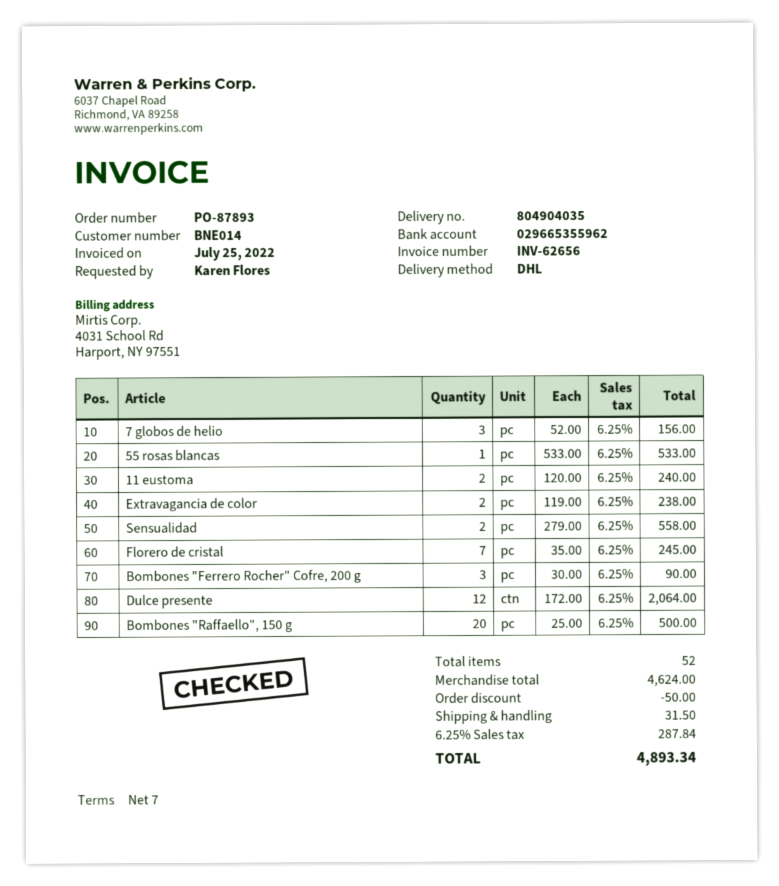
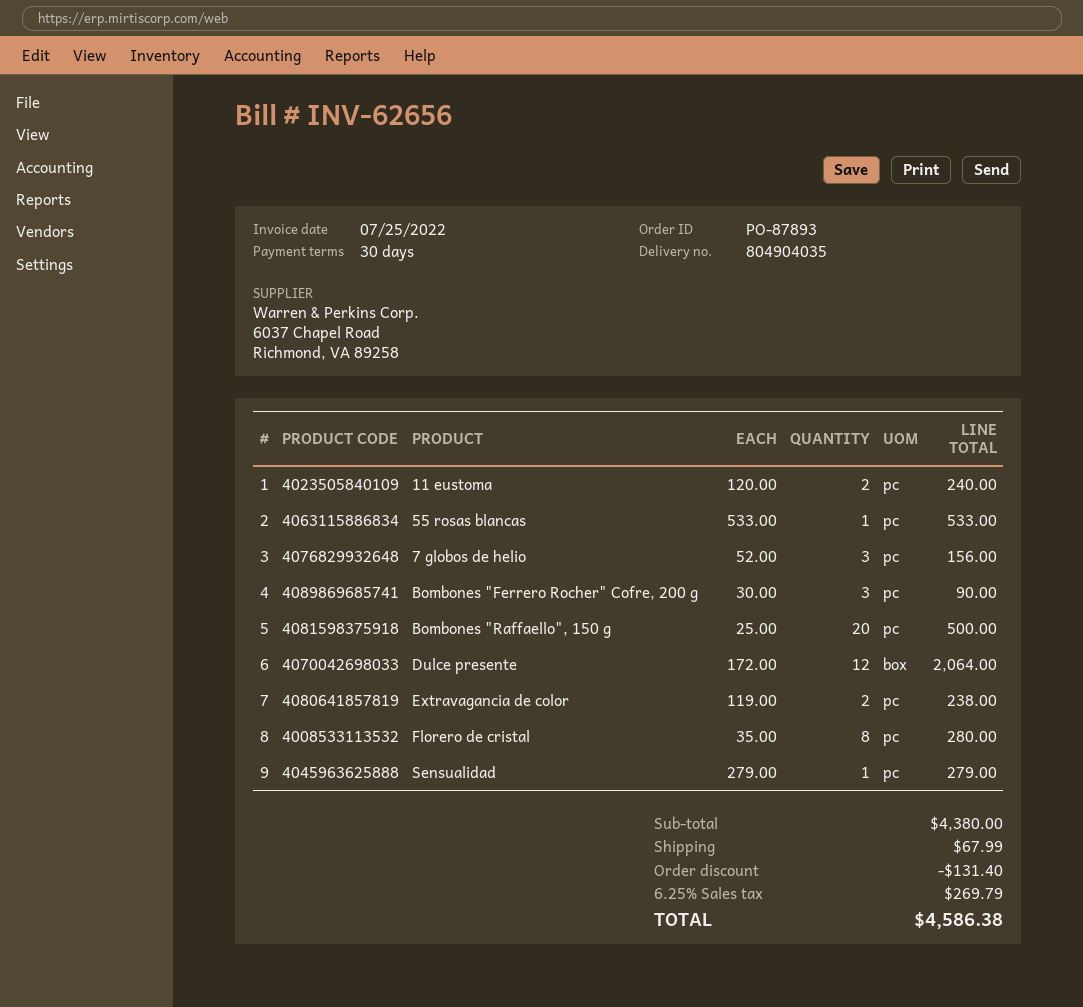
payment terms: 7 days -> 30 days
Sensualidad: 2 x 279.00 = 558.00 -> 1 x 279.00 = 279.00
Florero de cristal: 7 x 35.00 = 245.00 -> 8 x 35.00 = 280.00
subtotal: 4624.00 -> 4380.00
discount: 50.00 -> 131.40
shipping: 31.50 -> 67.99
tax: 6.25% = 287.84 -> 6.25% = 269.79
total: 4893.34 -> 4586.38

